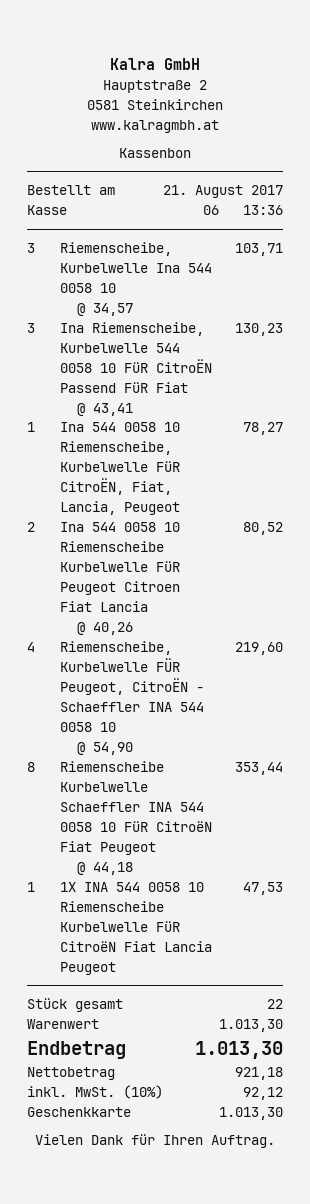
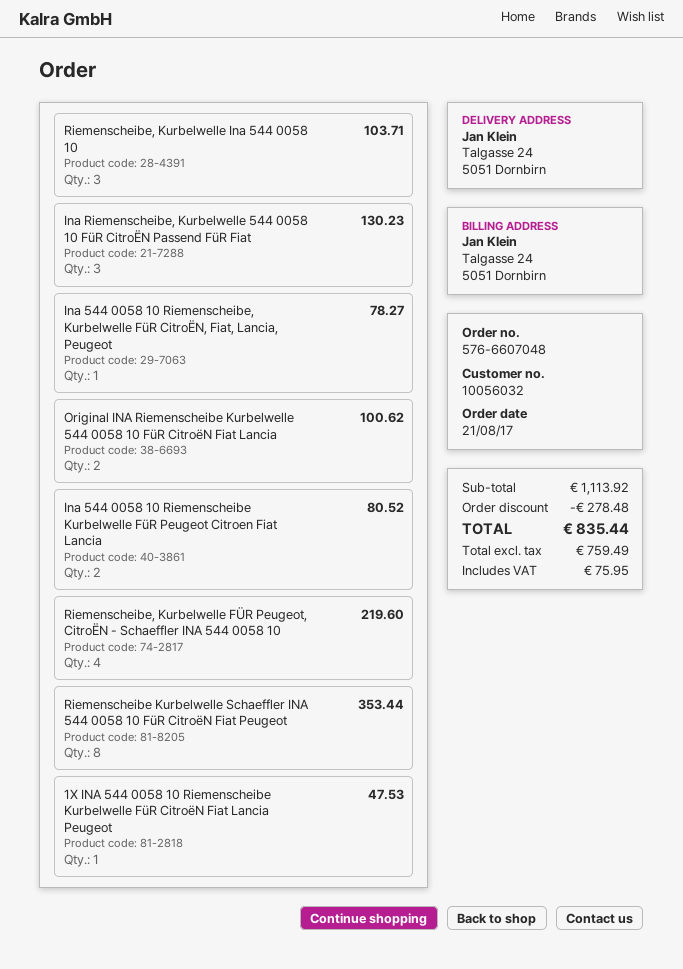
Original INA Riemenscheibe Kurbelwelle 544 0058 10 FüR CitroëN Fiat Lancia: none -> 2 for 100.62
subtotal: 1013.30 -> 1113.92
discount: none -> 278.48
net: 921.18 -> 759.49
tax: 92.12 -> 75.95
total: 1013.30 -> 835.44

